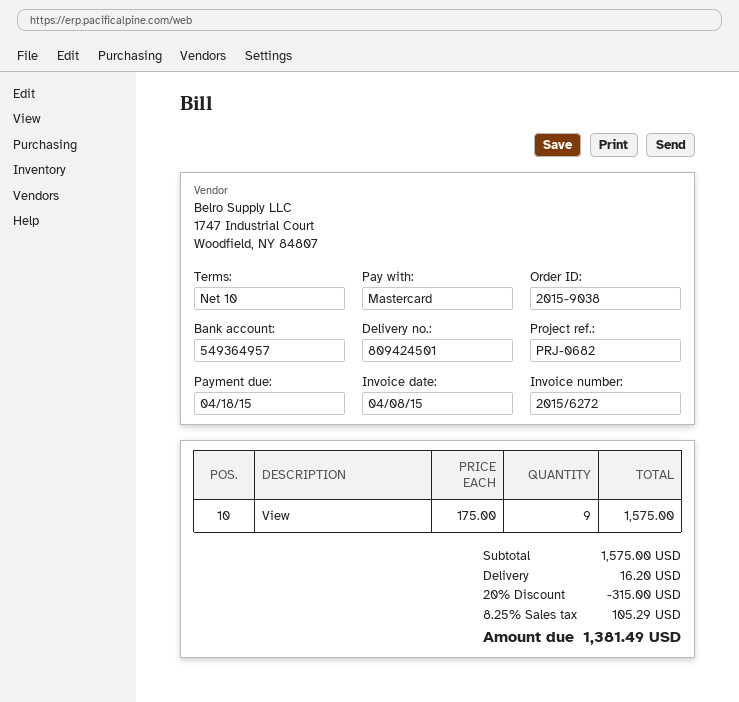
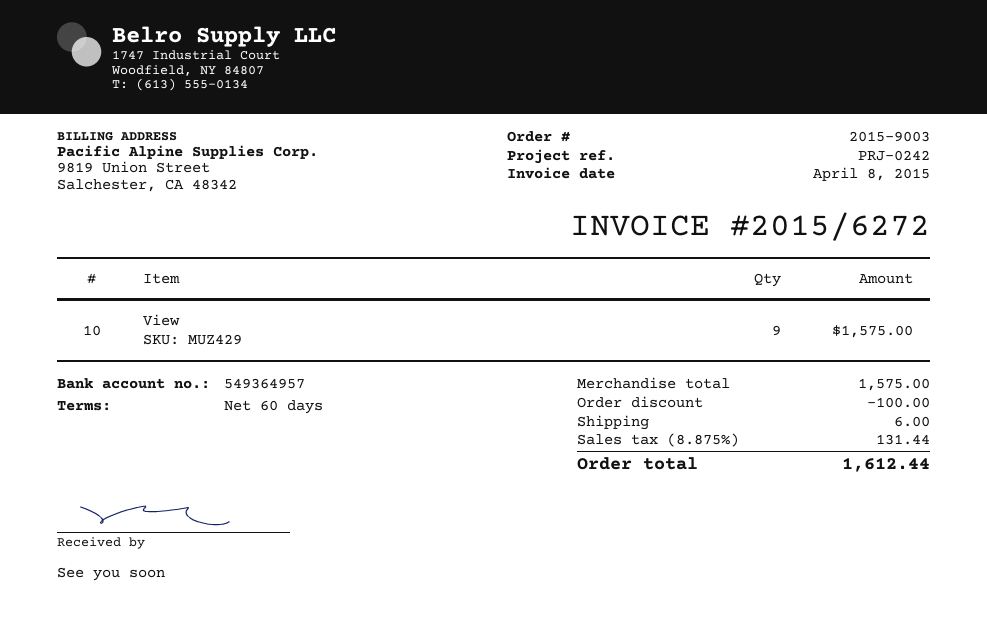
order number: 2015-9038 -> 2015-9003
payment terms: 10 days -> 60 days
reference: PRJ-0682 -> PRJ-0242
discount: 315.00 -> 100.00
shipping: 16.20 -> 6.00
tax: 8.25% = 105.29 -> 8.875% = 131.44
total: 1381.49 -> 1612.44

